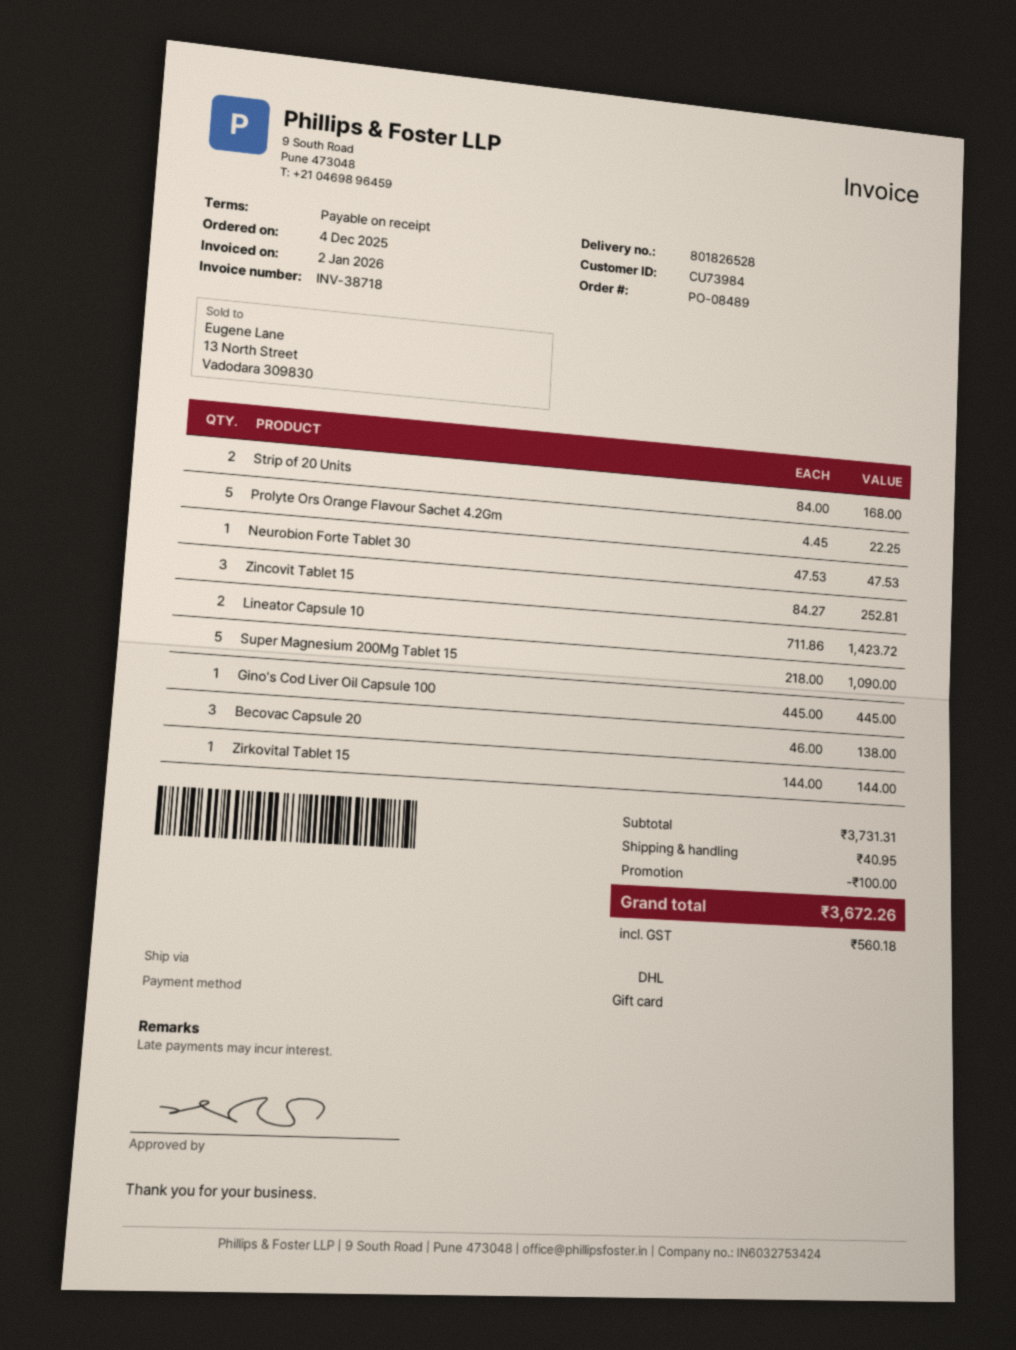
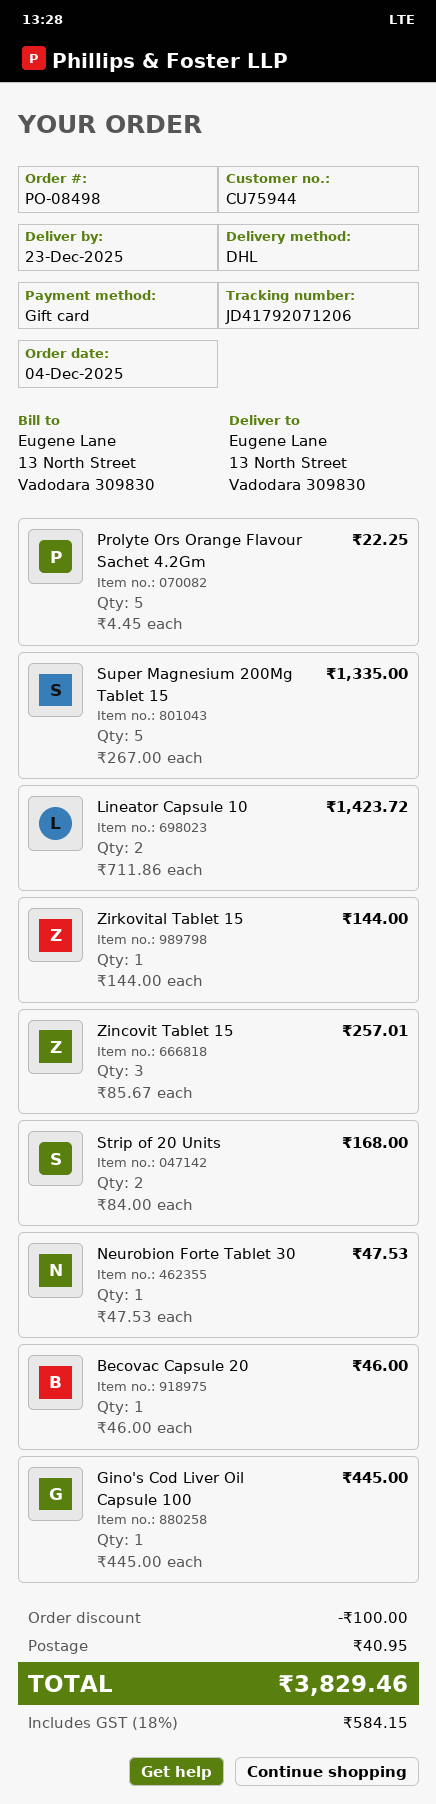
order number: PO-08489 -> PO-08498
customer number: CU73984 -> CU75944
Zincovit Tablet 15: 3 x 84.27 = 252.81 -> 3 x 85.67 = 257.01
Super Magnesium 200Mg Tablet 15: 5 x 218.00 = 1090.00 -> 5 x 267.00 = 1335.00
Becovac Capsule 20: 3 x 46.00 = 138.00 -> 1 x 46.00 = 46.00
tax: 560.18 -> 584.15
total: 3672.26 -> 3829.46

